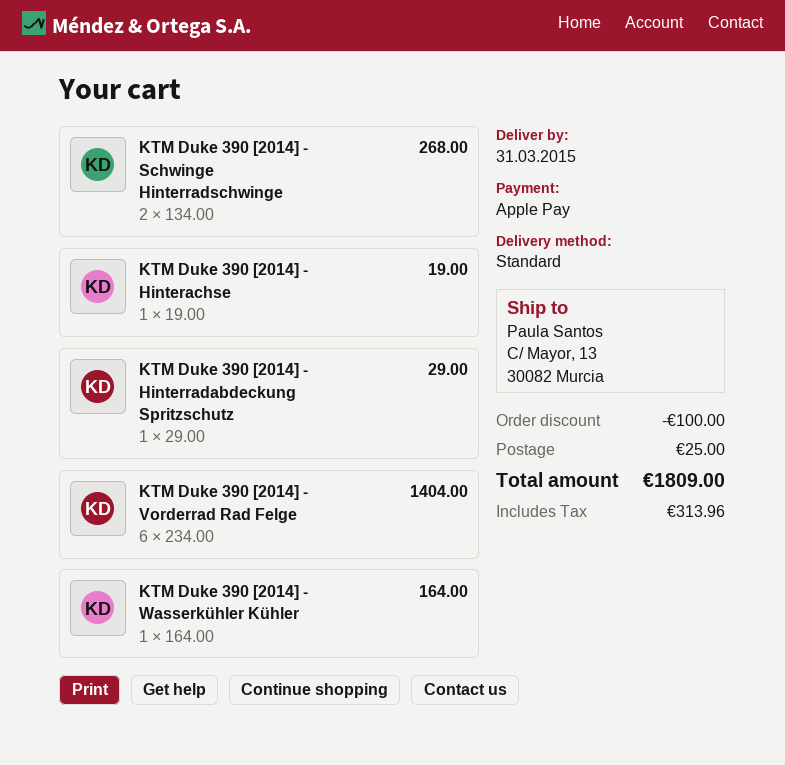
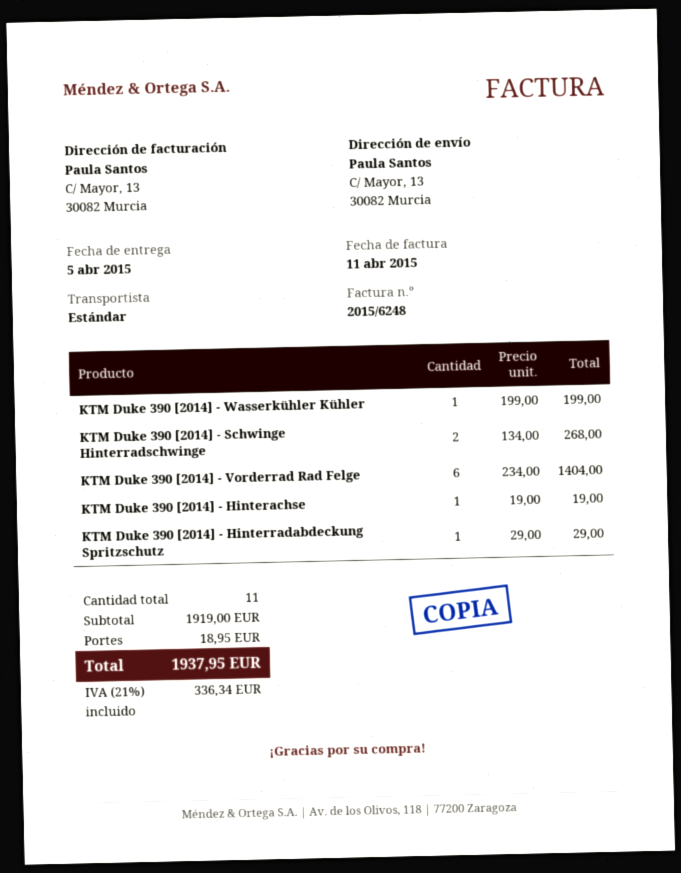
delivery date: 2015-03-31 -> 2015-04-05
KTM Duke 390 [2014] - Wasserkühler Kühler: 1 x 164.00 = 164.00 -> 1 x 199.00 = 199.00
discount: 100.00 -> none
shipping: 25.00 -> 18.95
tax: 313.96 -> 336.34
total: 1809.00 -> 1937.95

